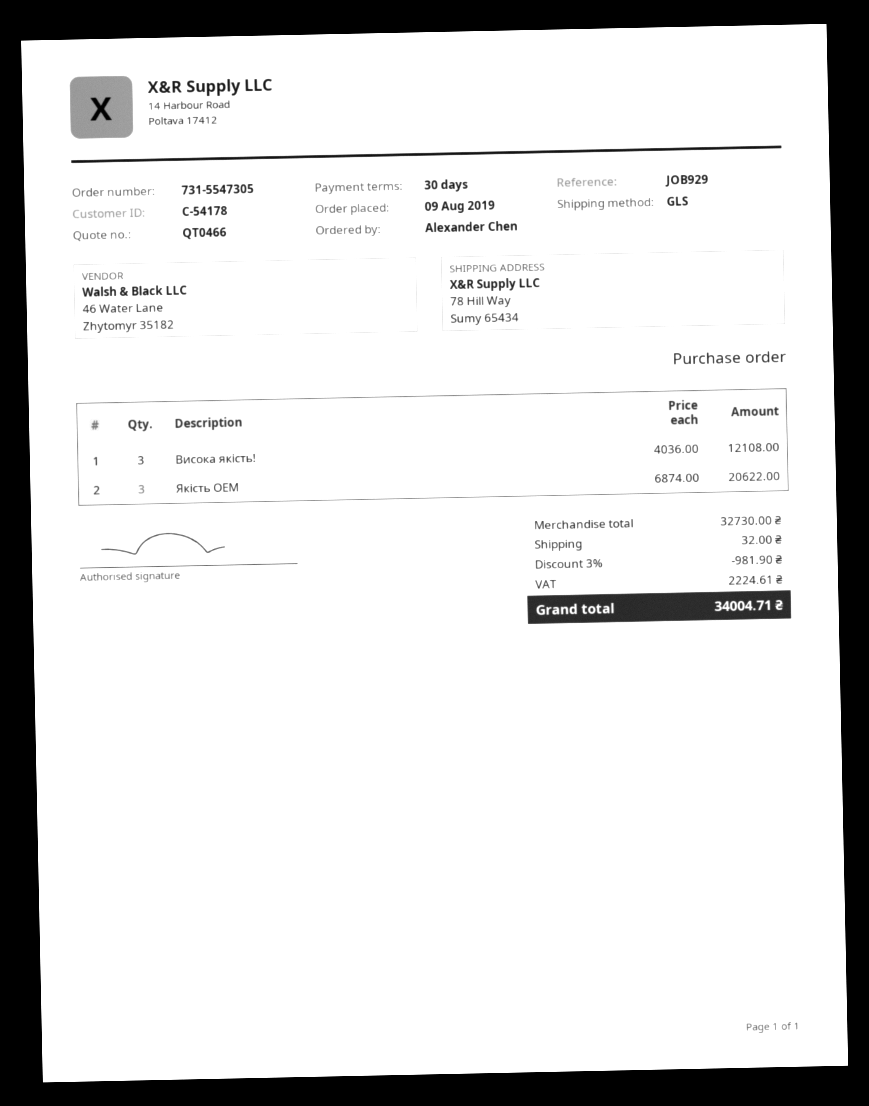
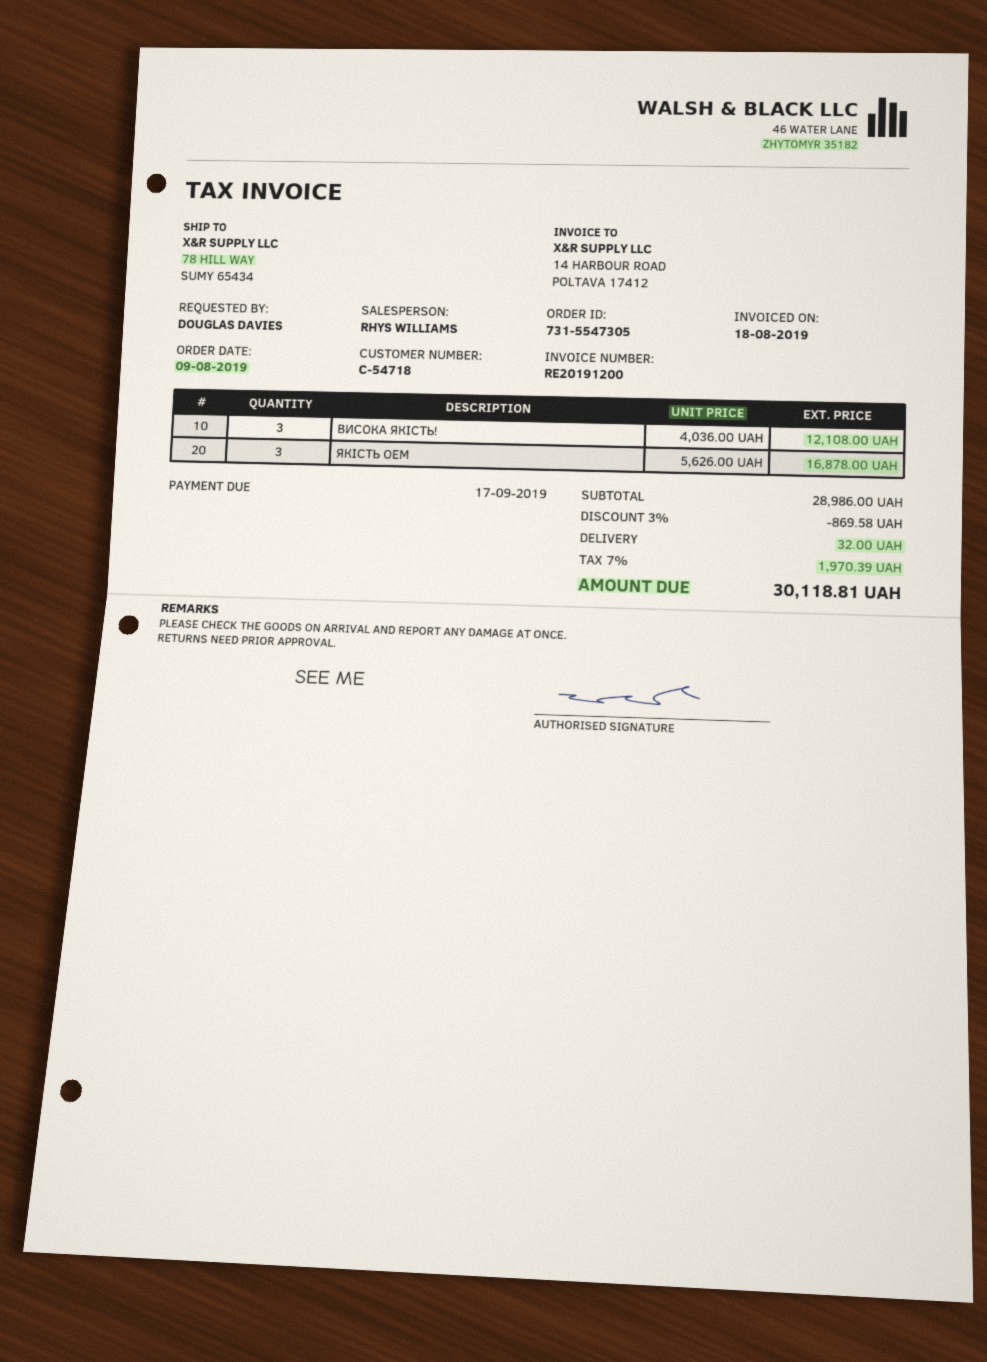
customer number: C-54178 -> C-54718
ordered by: Alexander Chen -> DOUGLAS DAVIES
Якість OEM: 3 x 6874.00 = 20622.00 -> 3 x 5626.00 = 16878.00
subtotal: 32730.00 -> 28986.00
discount: 3% = 981.90 -> 3% = 869.58
tax: 2224.61 -> 1970.39
total: 34004.71 -> 30118.81

